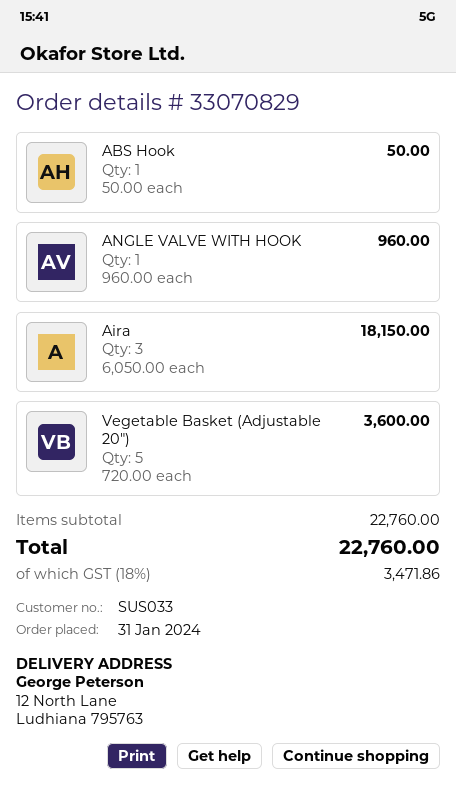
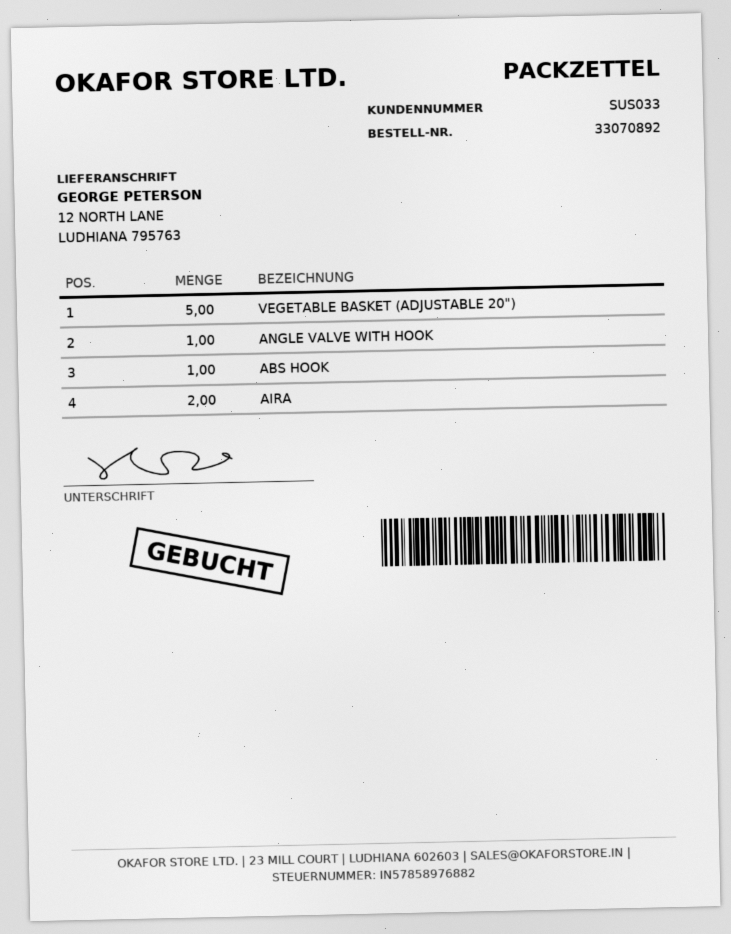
order number: 33070829 -> 33070892
Aira: 3 -> 2

